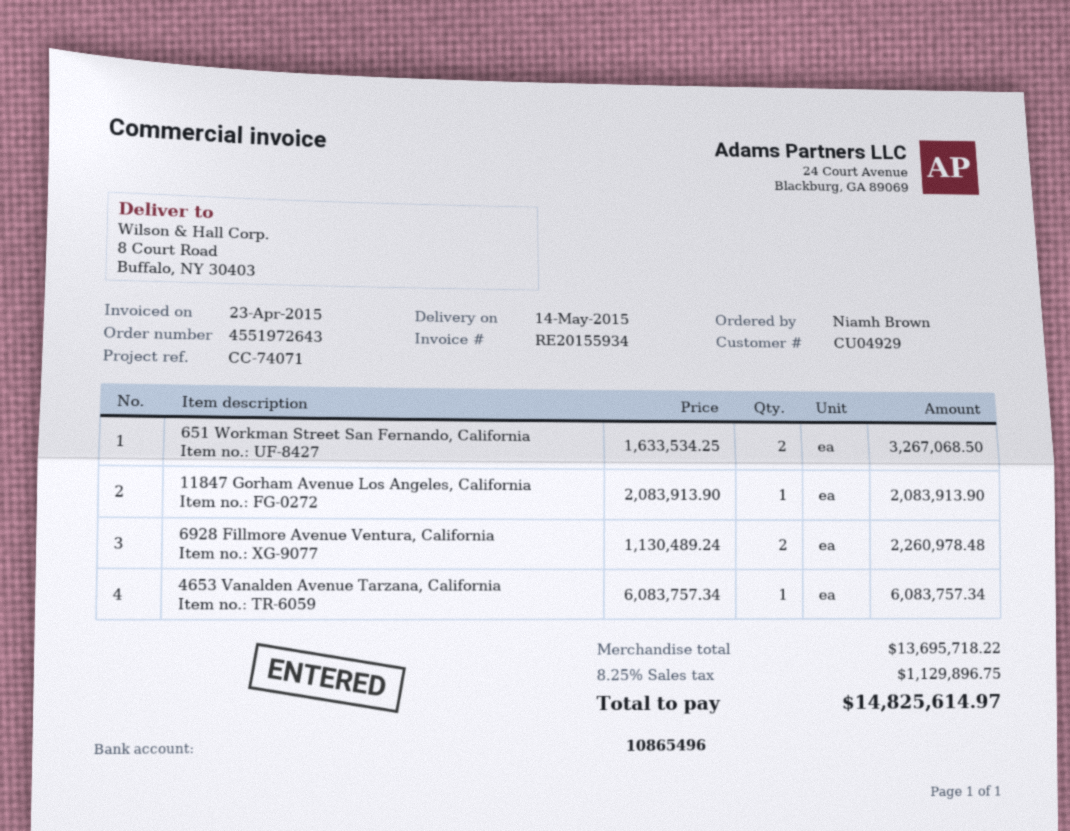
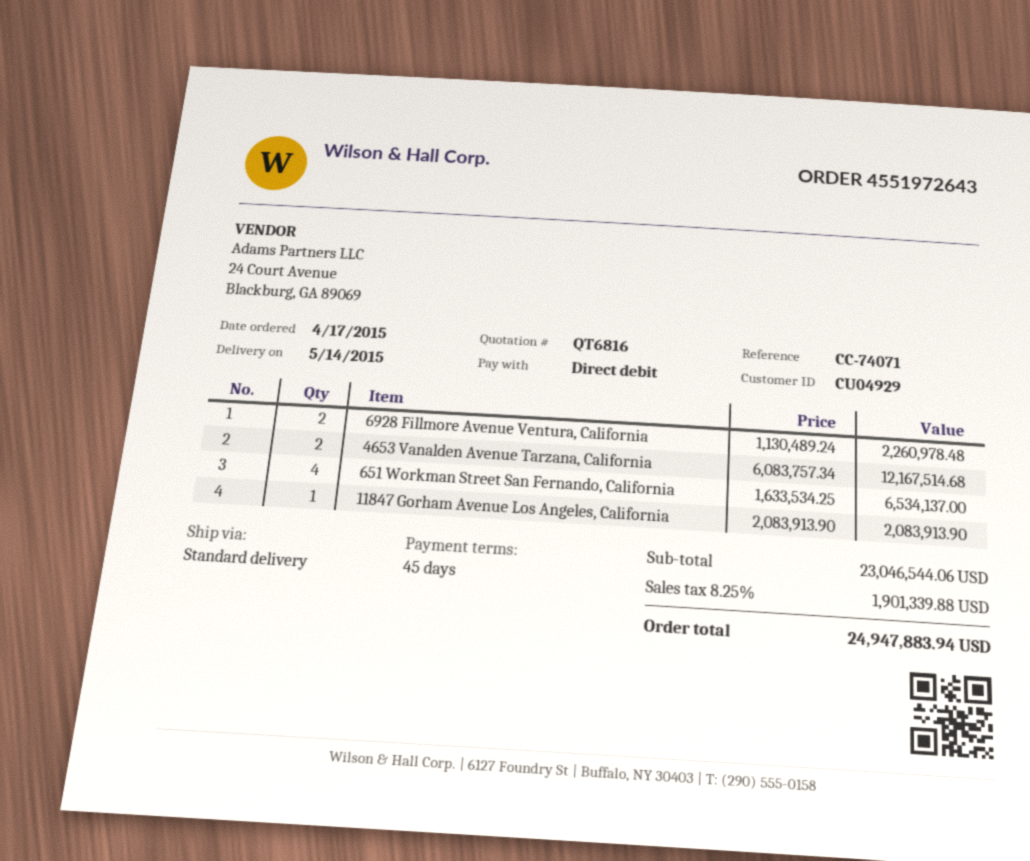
651 Workman Street San Fernando, California: 2 x 1633534.25 = 3267068.50 -> 4 x 1633534.25 = 6534137.00
4653 Vanalden Avenue Tarzana, California: 1 x 6083757.34 = 6083757.34 -> 2 x 6083757.34 = 12167514.68
subtotal: 13695718.22 -> 23046544.06
tax: 8.25% = 1129896.75 -> 8.25% = 1901339.88
total: 14825614.97 -> 24947883.94

